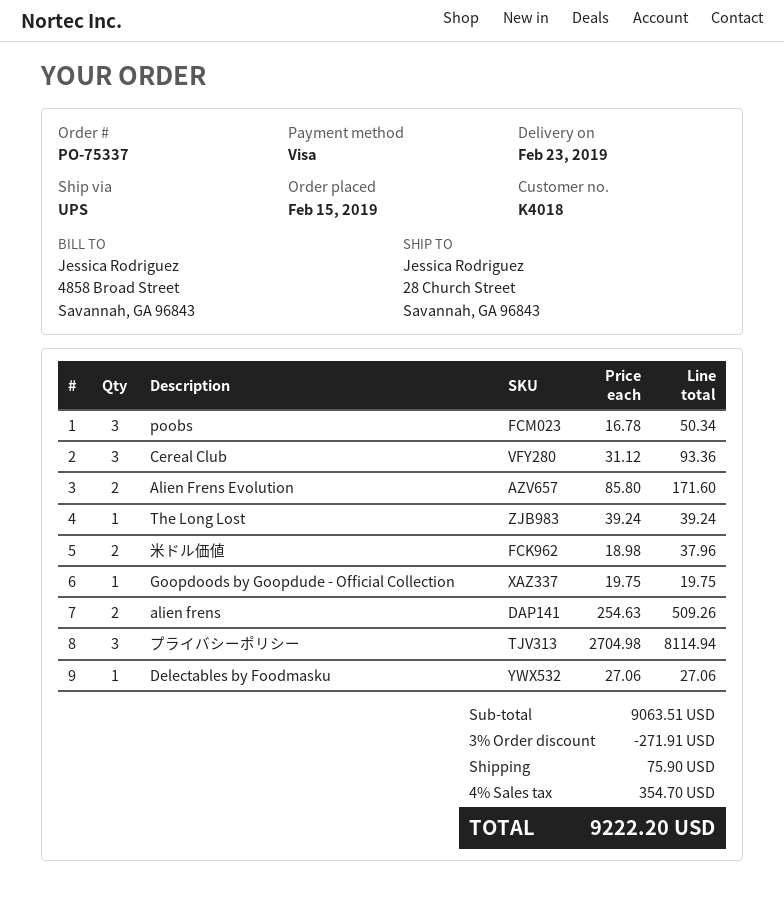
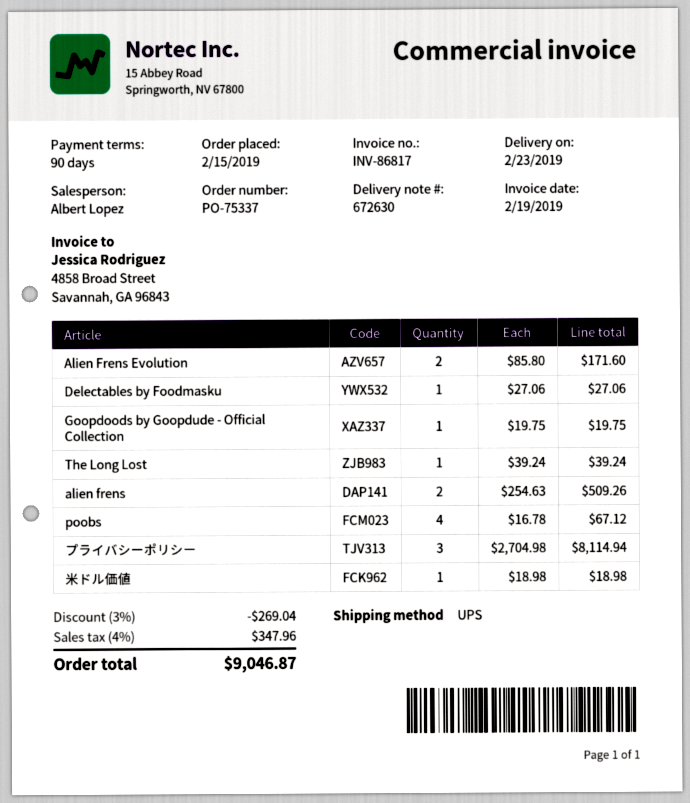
poobs: 3 x 16.78 = 50.34 -> 4 x 16.78 = 67.12
Cereal Club: 3 x 31.12 = 93.36 -> none
米ドル価値: 2 x 18.98 = 37.96 -> 1 x 18.98 = 18.98
discount: 3% = 271.91 -> 3% = 269.04
shipping: 75.90 -> none
tax: 4% = 354.70 -> 4% = 347.96
total: 9222.20 -> 9046.87

